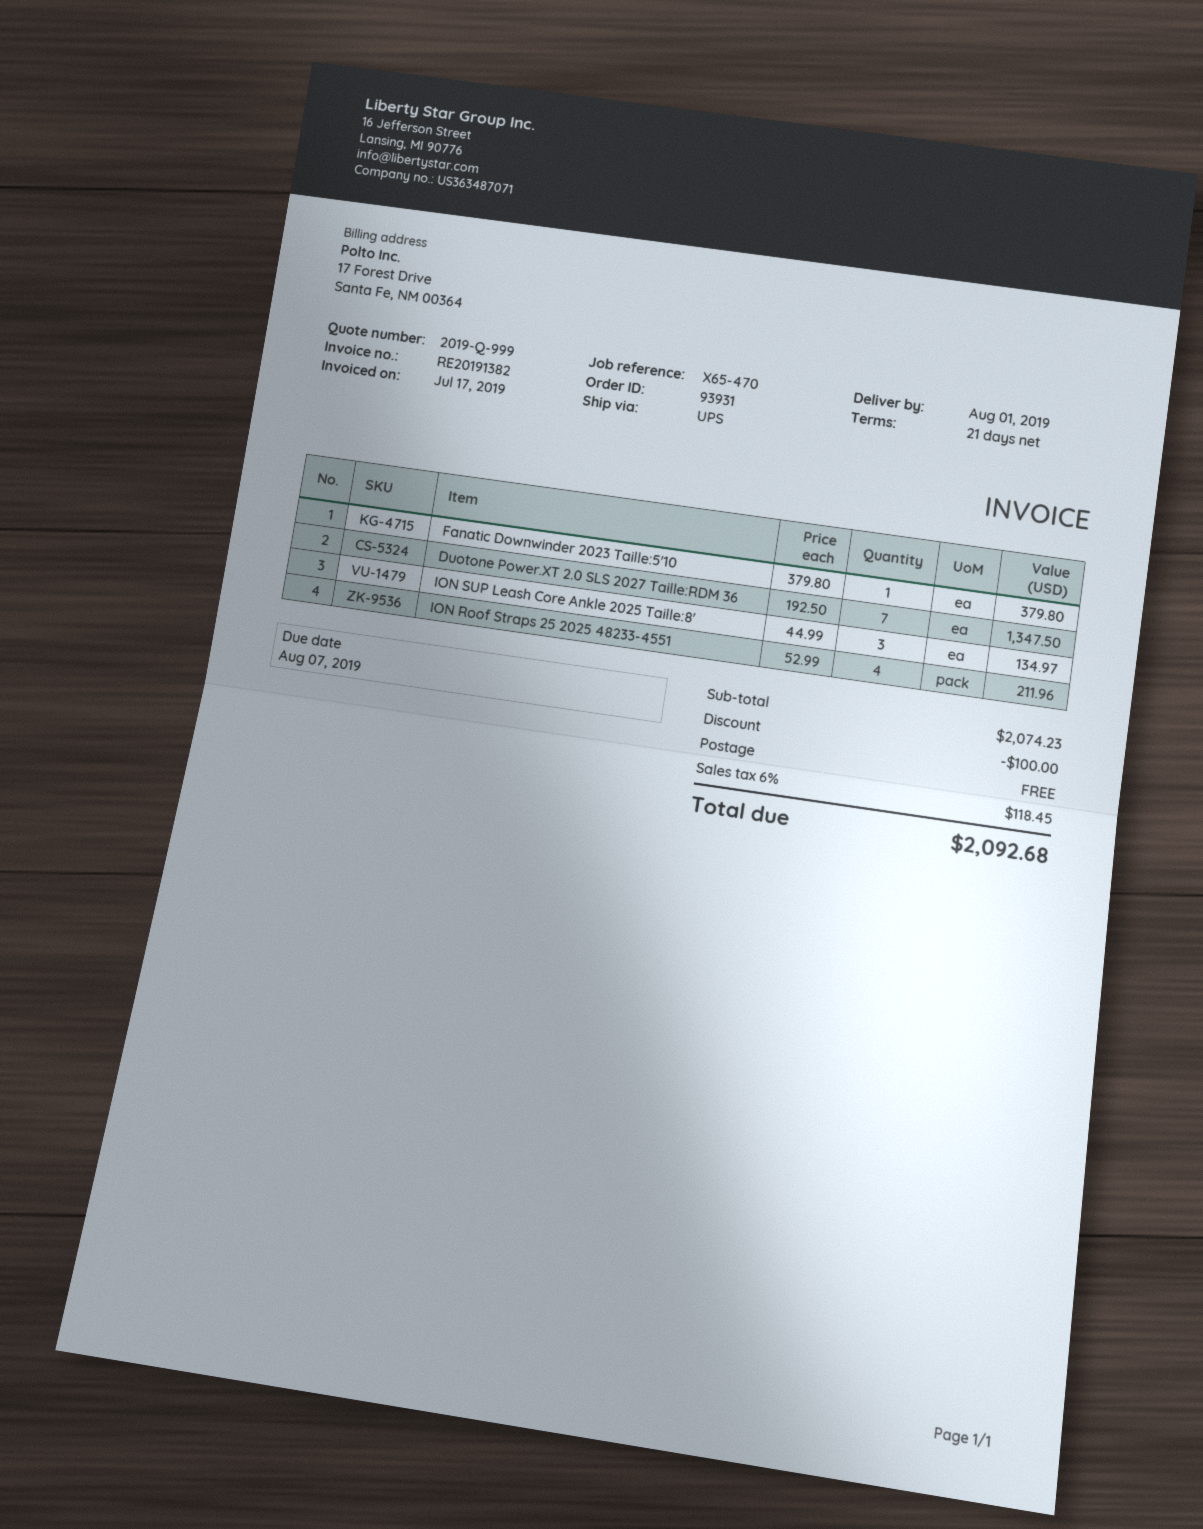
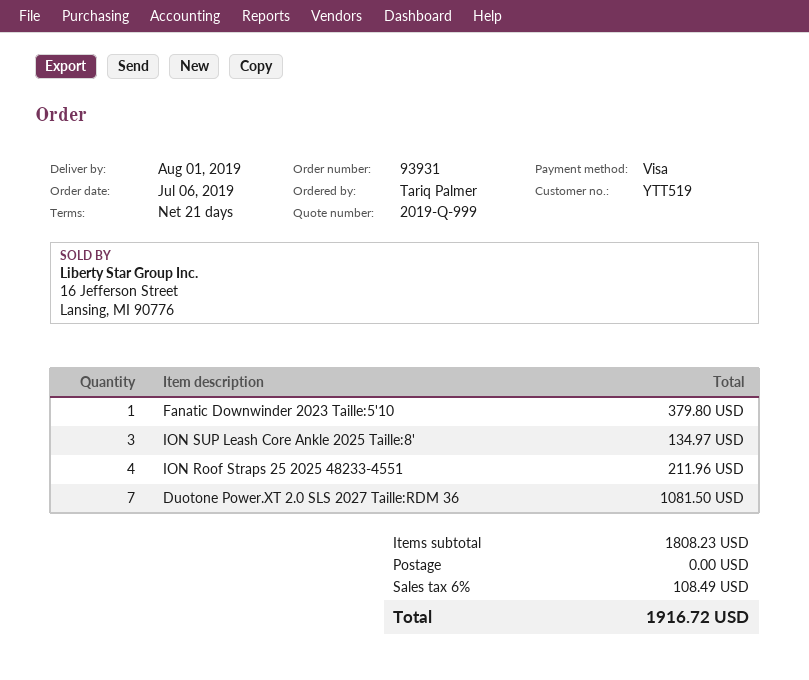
Duotone Power.XT 2.0 SLS 2027 Taille:RDM 36: 7 for 1347.50 -> 7 for 1081.50
subtotal: 2074.23 -> 1808.23
discount: 100.00 -> none
tax: 6% = 118.45 -> 6% = 108.49
total: 2092.68 -> 1916.72

